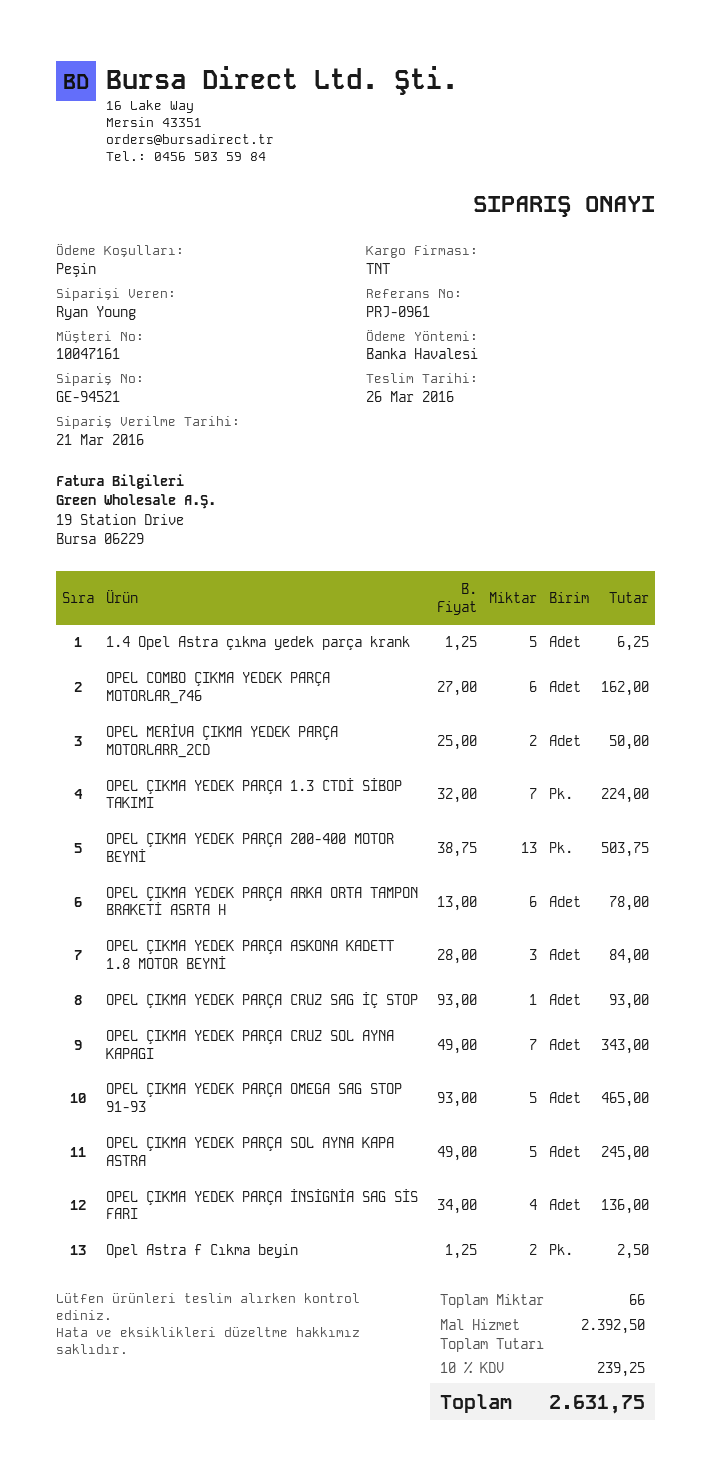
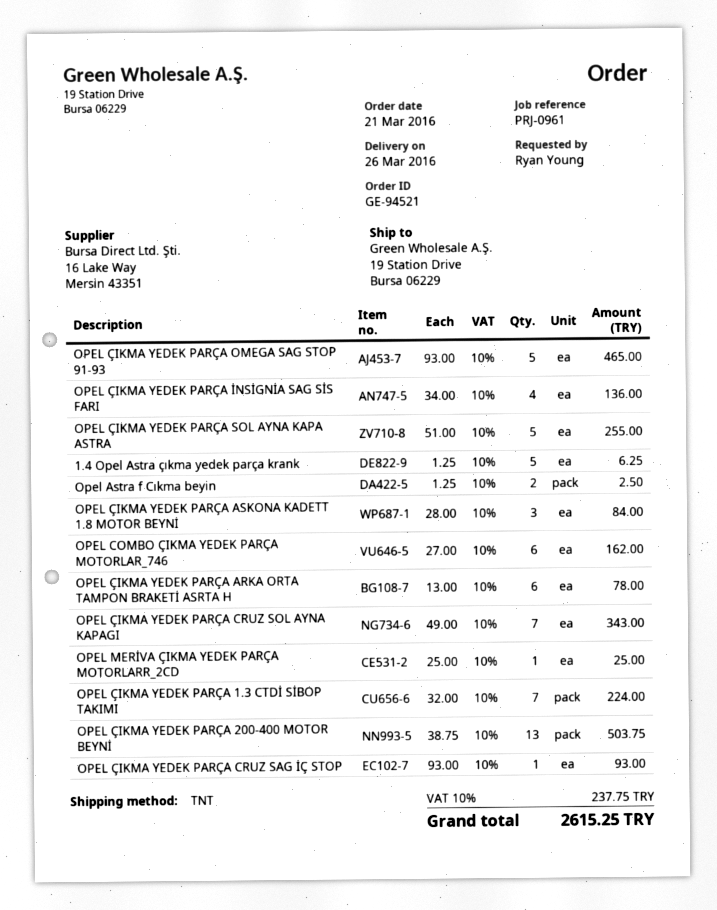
OPEL MERİVA ÇIKMA YEDEK PARÇA MOTORLARR_2CD: 2 x 25.00 = 50.00 -> 1 x 25.00 = 25.00
OPEL ÇIKMA YEDEK PARÇA SOL AYNA KAPA ASTRA: 5 x 49.00 = 245.00 -> 5 x 51.00 = 255.00
tax: 10% = 239.25 -> 10% = 237.75
total: 2631.75 -> 2615.25

